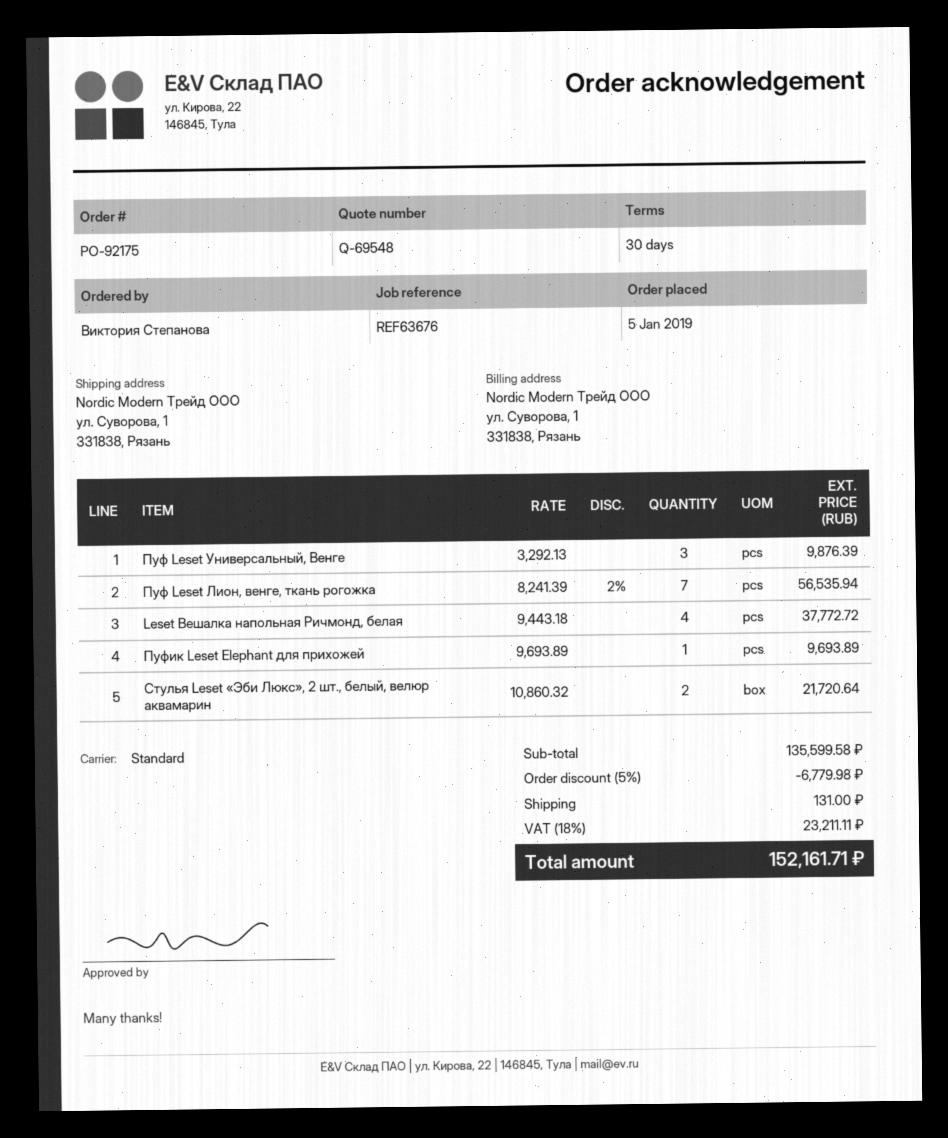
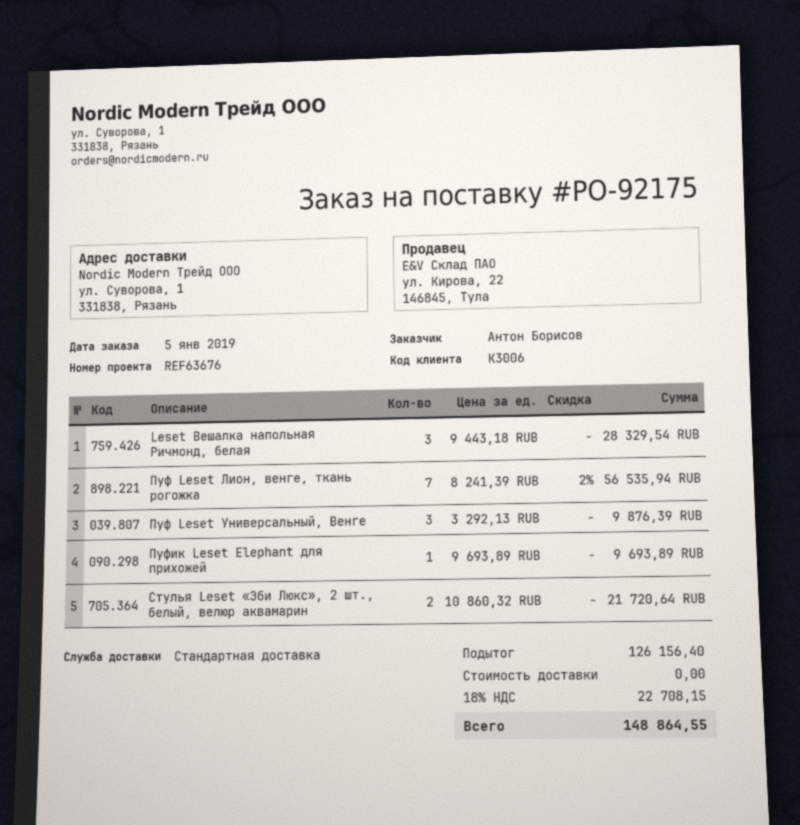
ordered by: Виктория Степанова -> Антон Борисов
Leset Вешалка напольная Ричмонд, белая: 4 x 9443.18 = 37772.72 -> 3 x 9443.18 = 28329.54
subtotal: 135599.58 -> 126156.40
discount: 5% = 6779.98 -> none
shipping: 131.00 -> 0.00
tax: 18% = 23211.11 -> 18% = 22708.15
total: 152161.71 -> 148864.55

